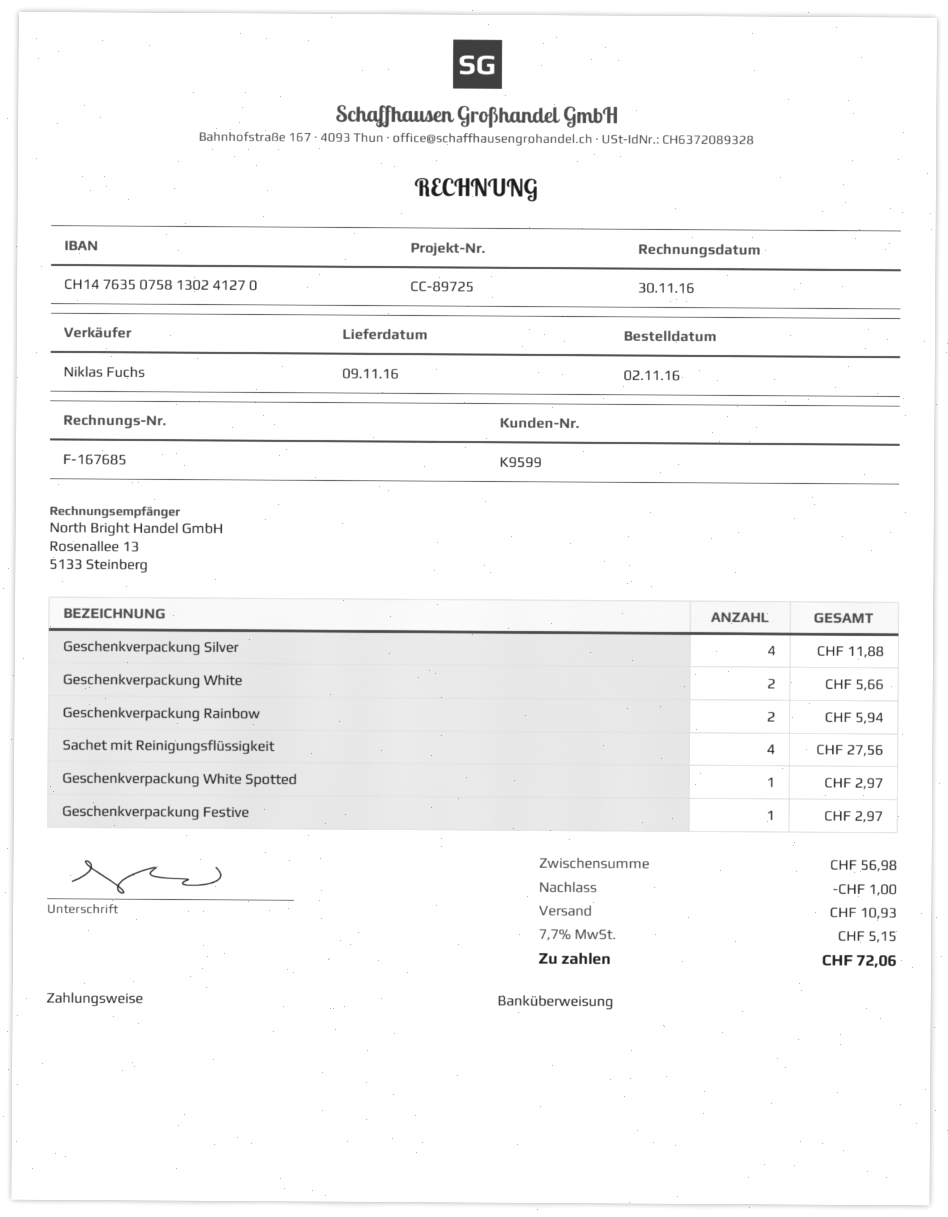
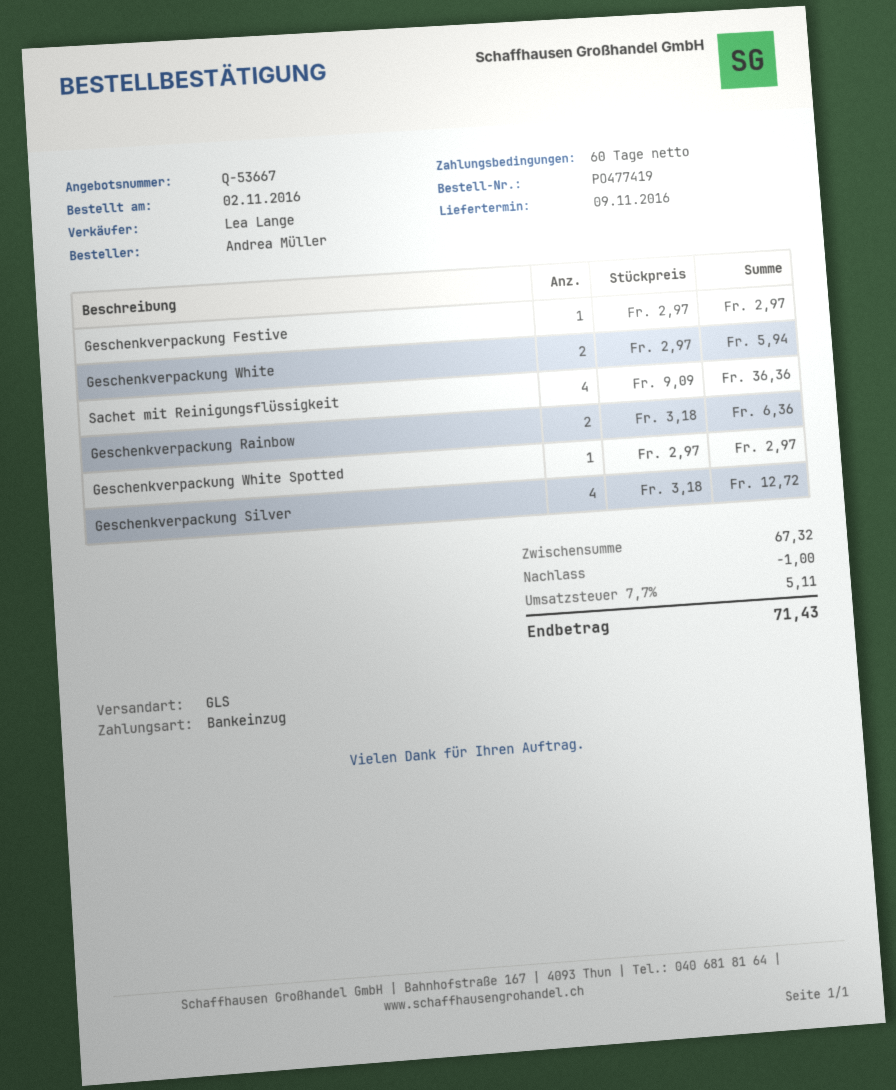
sales rep: Niklas Fuchs -> Lea Lange
payment method: bank transfer -> direct debit
Geschenkverpackung Silver: 4 for 11.88 -> 4 for 12.72
Geschenkverpackung White: 2 for 5.66 -> 2 for 5.94
Geschenkverpackung Rainbow: 2 for 5.94 -> 2 for 6.36
Sachet mit Reinigungsflüssigkeit: 4 for 27.56 -> 4 for 36.36
subtotal: 56.98 -> 67.32
shipping: 10.93 -> none
tax: 7.7% = 5.15 -> 7.7% = 5.11
total: 72.06 -> 71.43

